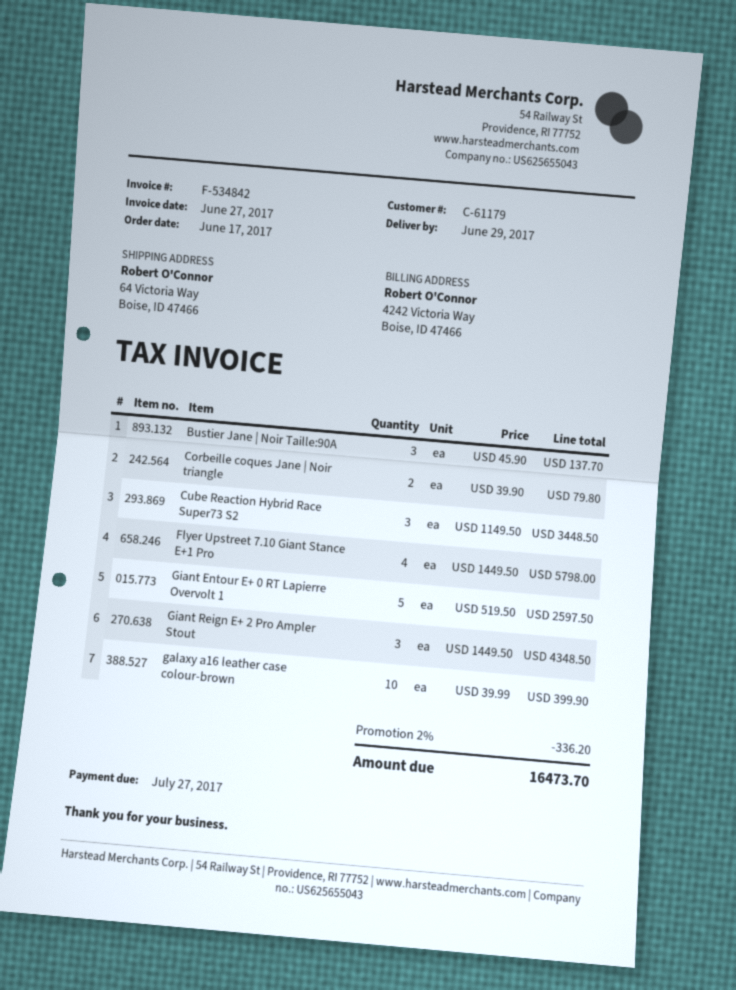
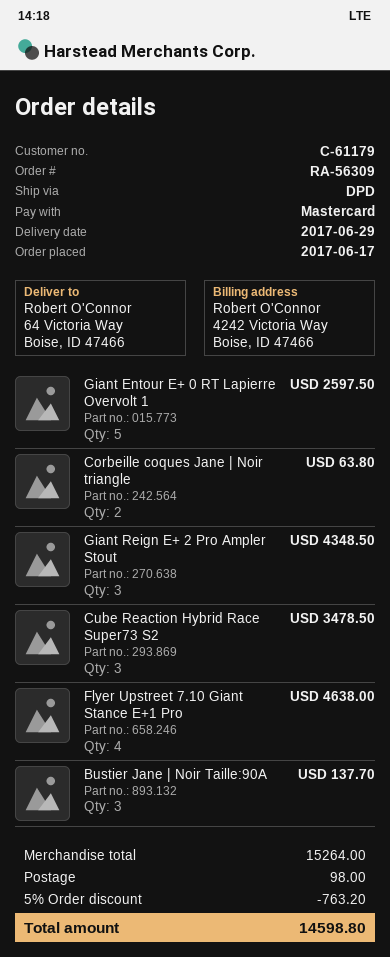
Corbeille coques Jane | Noir triangle: 2 for 79.80 -> 2 for 63.80
Cube Reaction Hybrid Race Super73 S2: 3 for 3448.50 -> 3 for 3478.50
Flyer Upstreet 7.10 Giant Stance E+1 Pro: 4 for 5798.00 -> 4 for 4638.00
galaxy a16 leather case colour-brown: 10 for 399.90 -> none
discount: 2% = 336.20 -> 5% = 763.20
shipping: none -> 98.00
total: 16473.70 -> 14598.80

